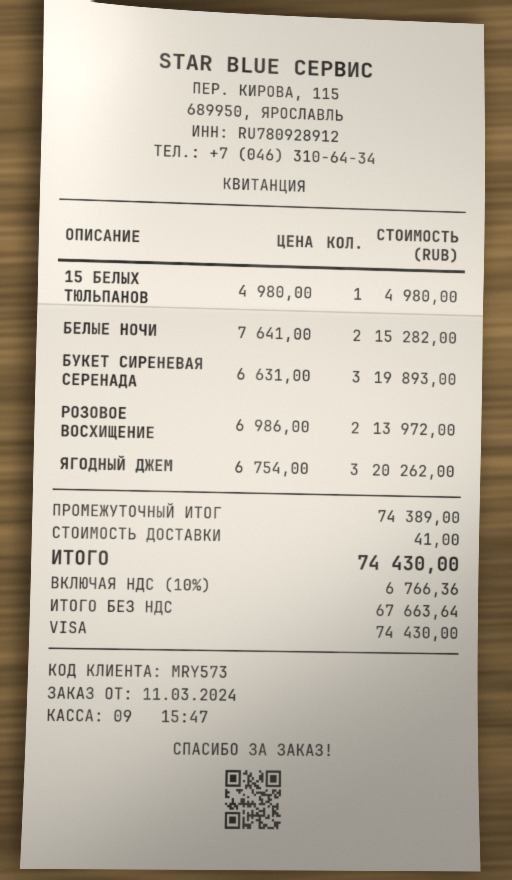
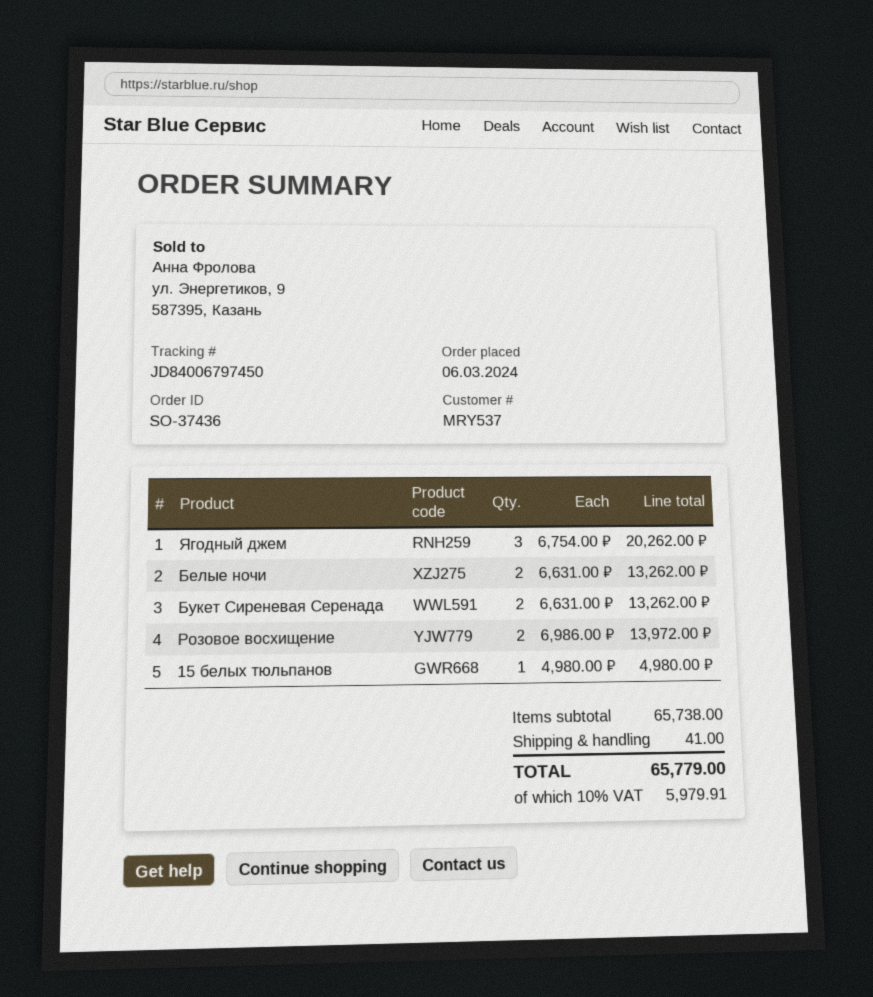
order date: 2024-03-11 -> 2024-03-06
customer number: MRY573 -> MRY537
БЕЛЫЕ НОЧИ: 2 x 7641.00 = 15282.00 -> 2 x 6631.00 = 13262.00
БУКЕТ СИРЕНЕВАЯ СЕРЕНАДА: 3 x 6631.00 = 19893.00 -> 2 x 6631.00 = 13262.00
subtotal: 74389.00 -> 65738.00
tax: 10% = 6766.36 -> 10% = 5979.91
total: 74430.00 -> 65779.00

